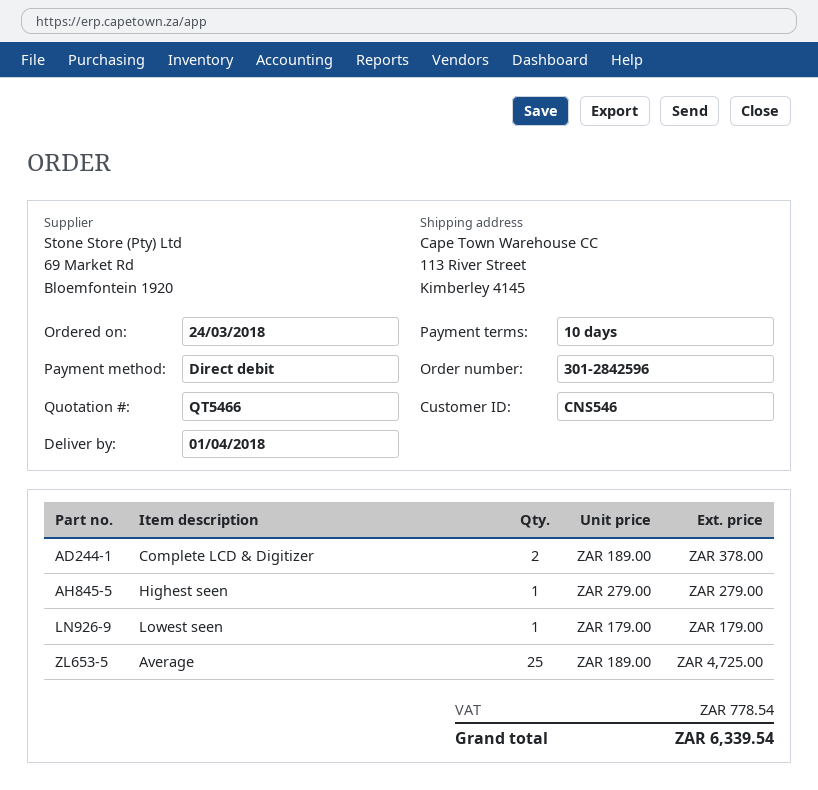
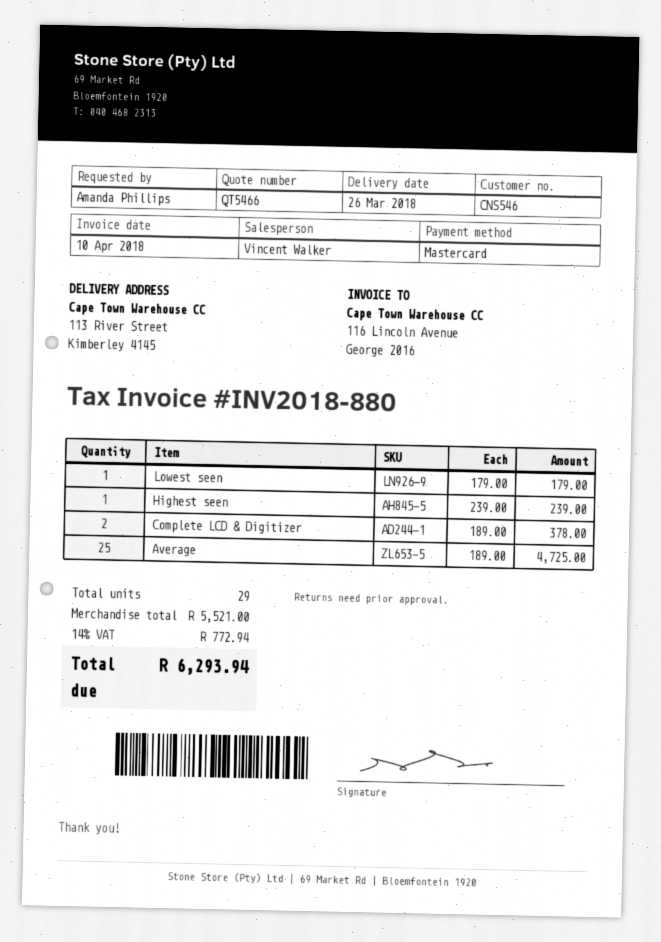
delivery date: 2018-04-01 -> 2018-03-26
payment method: direct debit -> Mastercard
Highest seen: 1 x 279.00 = 279.00 -> 1 x 239.00 = 239.00
tax: 778.54 -> 772.94
total: 6339.54 -> 6293.94

